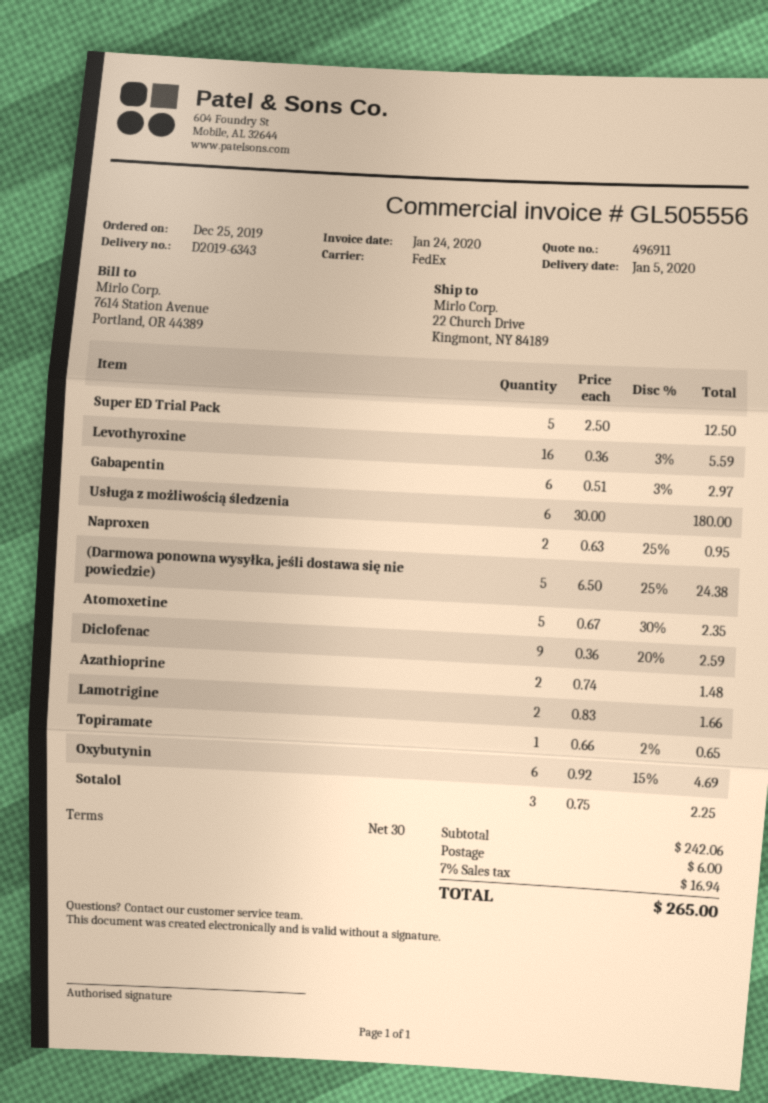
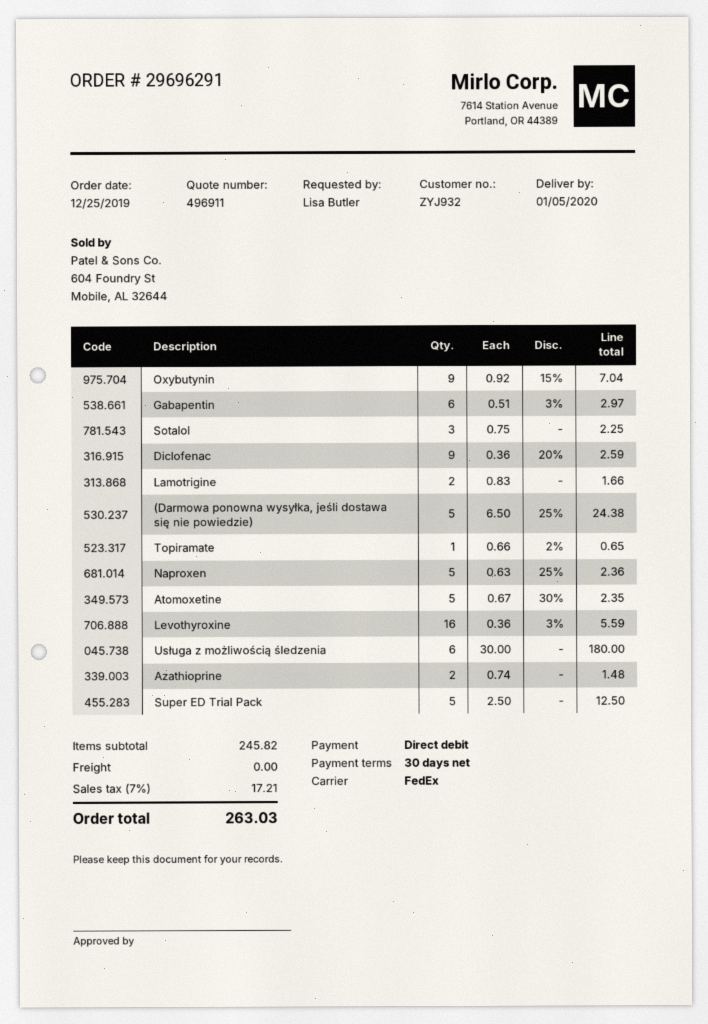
Naproxen: 2 x 0.63 - 25% = 0.95 -> 5 x 0.63 - 25% = 2.36
Oxybutynin: 6 x 0.92 - 15% = 4.69 -> 9 x 0.92 - 15% = 7.04
subtotal: 242.06 -> 245.82
shipping: 6.00 -> 0.00
tax: 7% = 16.94 -> 7% = 17.21
total: 265.00 -> 263.03

